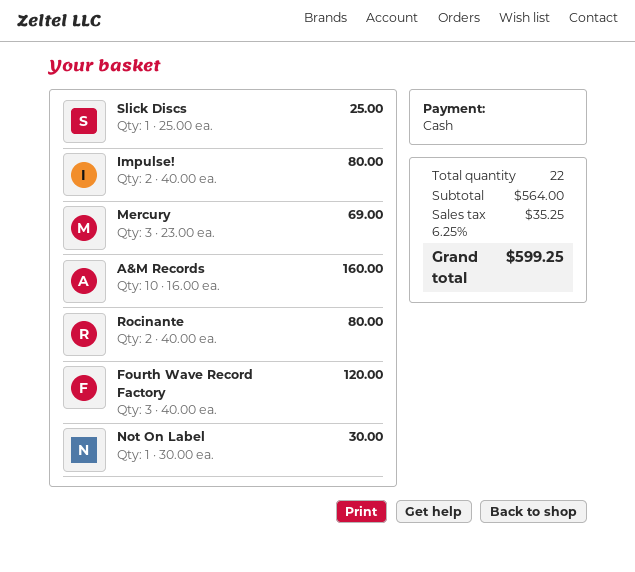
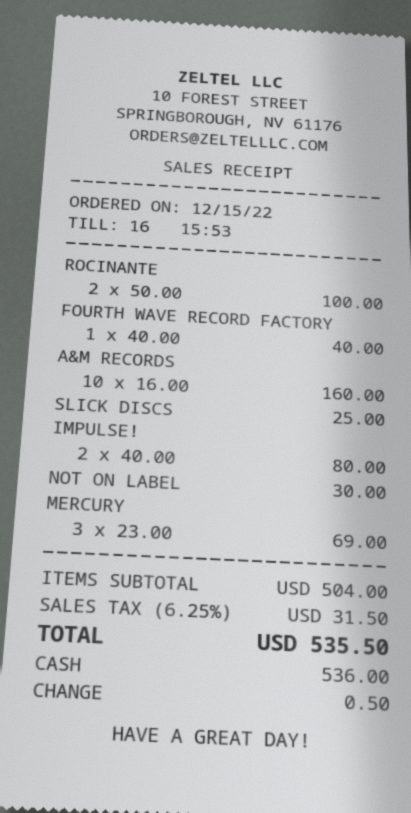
Rocinante: 2 x 40.00 = 80.00 -> 2 x 50.00 = 100.00
Fourth Wave Record Factory: 3 x 40.00 = 120.00 -> 1 x 40.00 = 40.00
subtotal: 564.00 -> 504.00
tax: 6.25% = 35.25 -> 6.25% = 31.50
total: 599.25 -> 535.50

